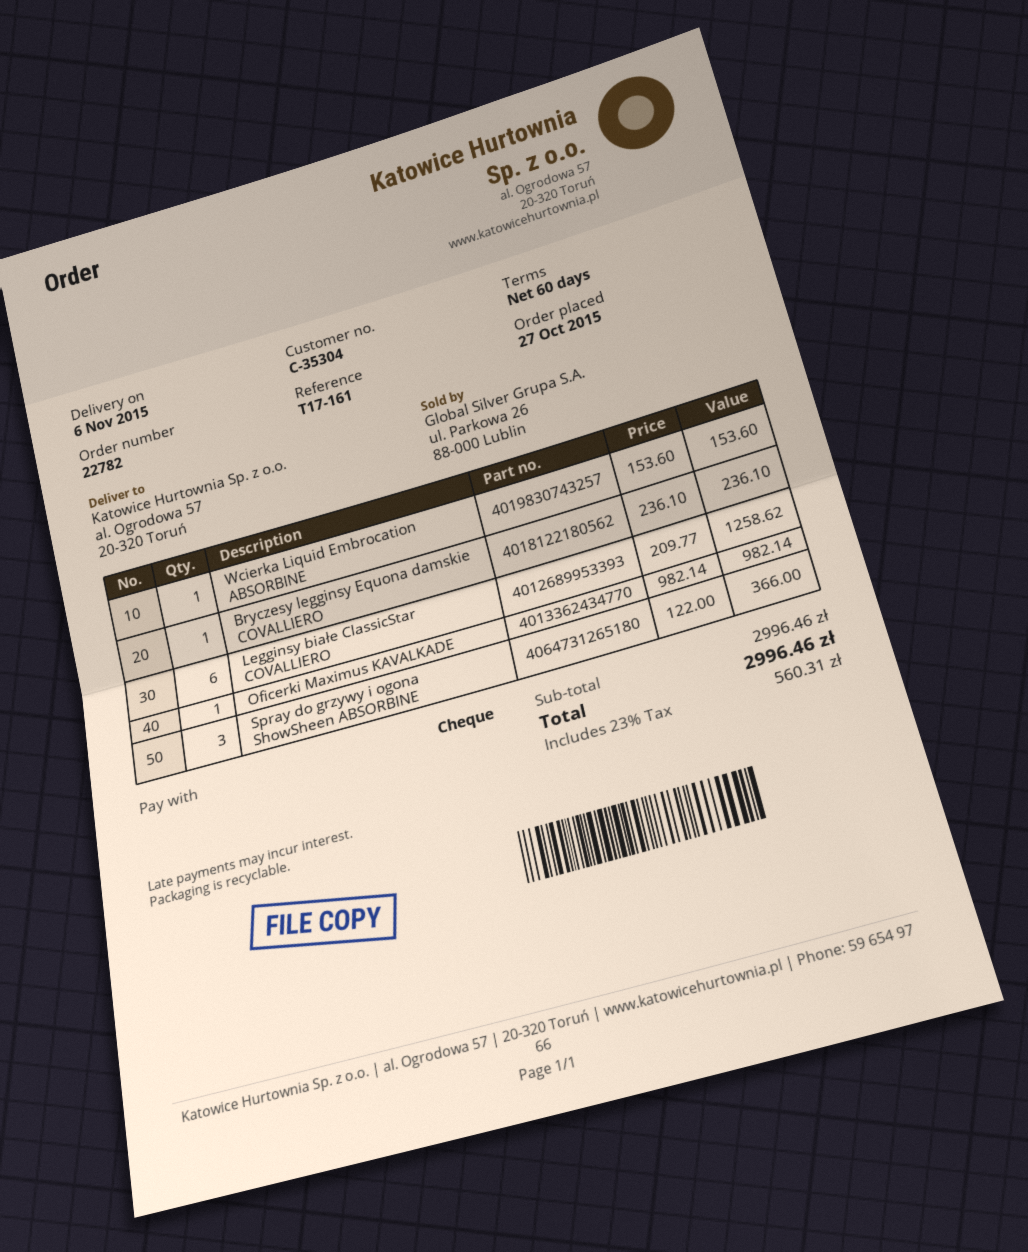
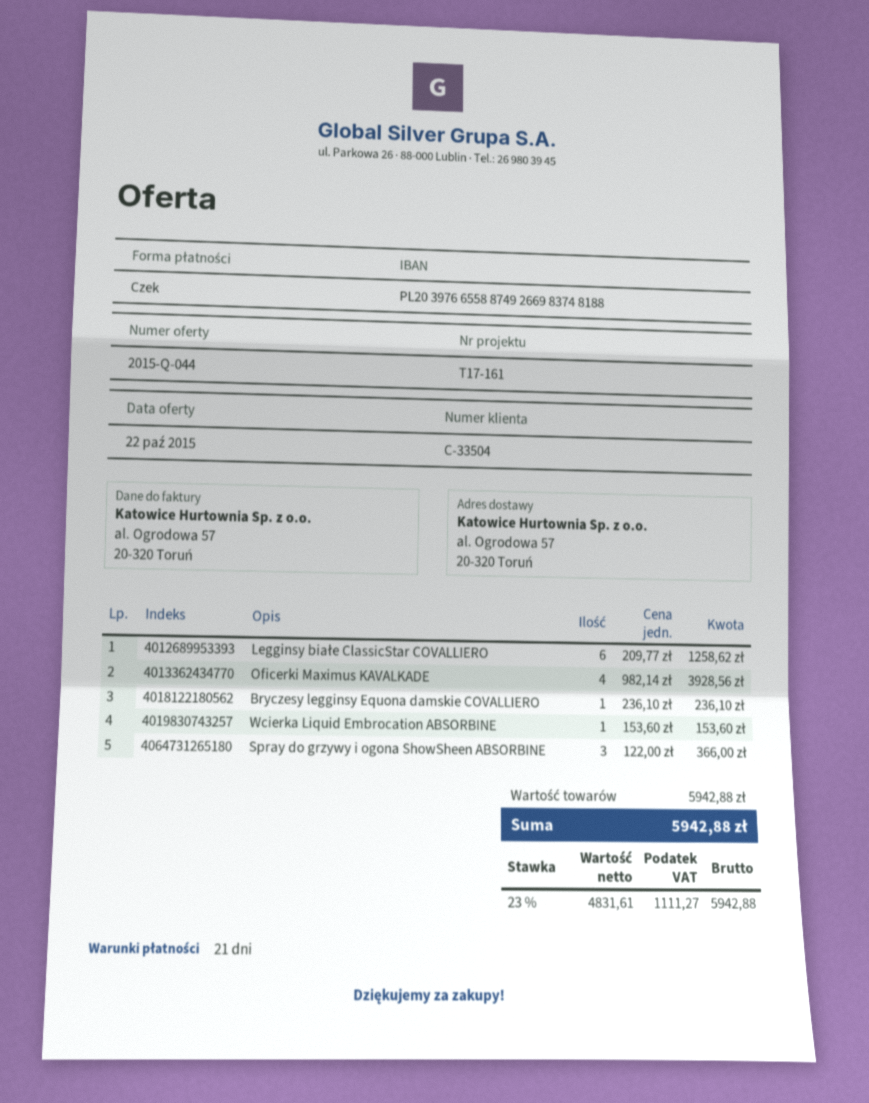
payment terms: 60 days -> 21 days
customer number: C-35304 -> C-33504
Oficerki Maximus KAVALKADE: 1 x 982.14 = 982.14 -> 4 x 982.14 = 3928.56
subtotal: 2996.46 -> 5942.88
tax: 23% = 560.31 -> 23% = 1111.27
total: 2996.46 -> 5942.88

